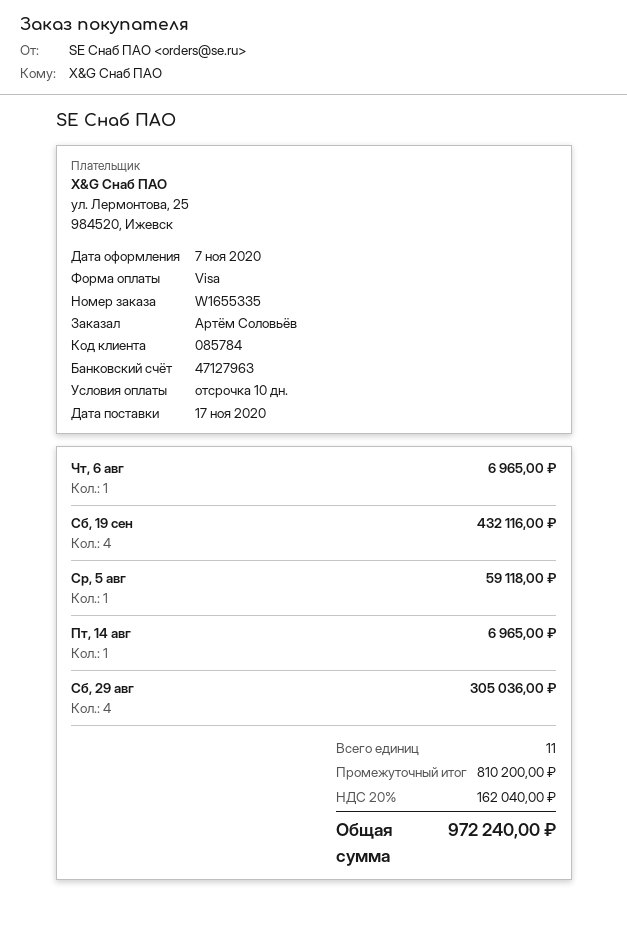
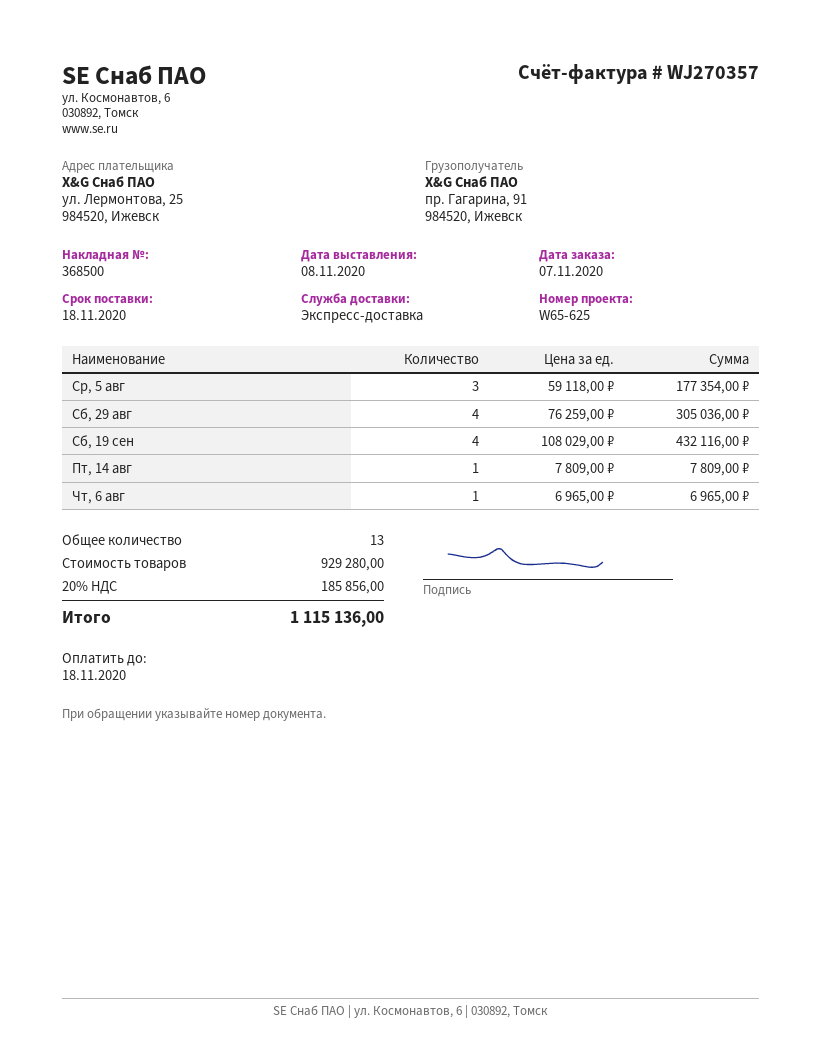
delivery date: 2020-11-17 -> 2020-11-18
Ср, 5 авг: 1 for 59118.00 -> 3 for 177354.00
Пт, 14 авг: 1 for 6965.00 -> 1 for 7809.00
total quantity: 11 -> 13
subtotal: 810200.00 -> 929280.00
tax: 20% = 162040.00 -> 20% = 185856.00
total: 972240.00 -> 1115136.00

